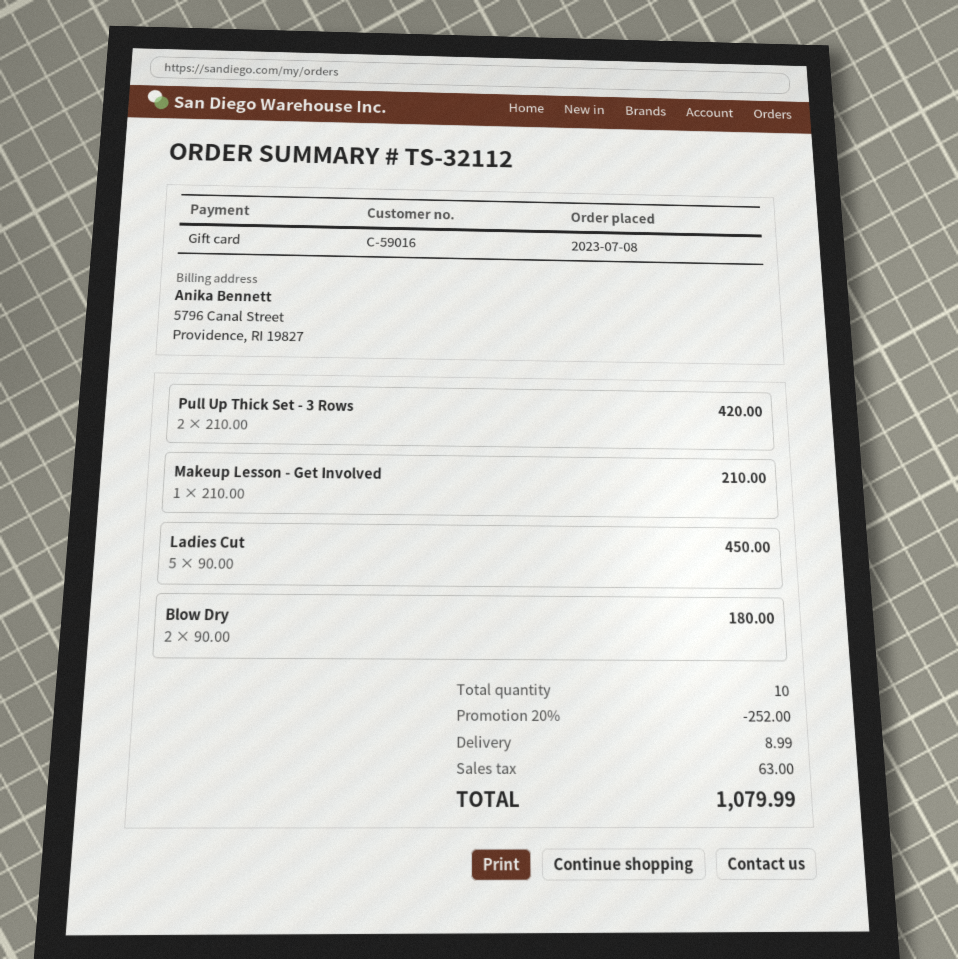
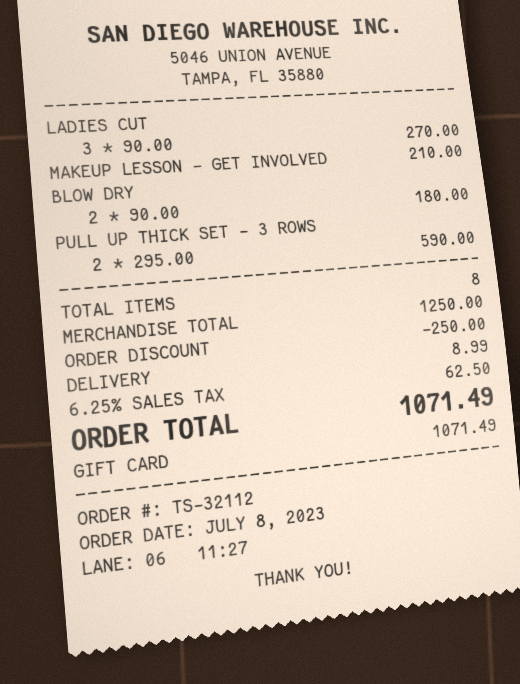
Pull Up Thick Set - 3 Rows: 2 x 210.00 = 420.00 -> 2 x 295.00 = 590.00
Ladies Cut: 5 x 90.00 = 450.00 -> 3 x 90.00 = 270.00
total quantity: 10 -> 8
discount: 252.00 -> 250.00
tax: 63.00 -> 62.50
total: 1079.99 -> 1071.49

